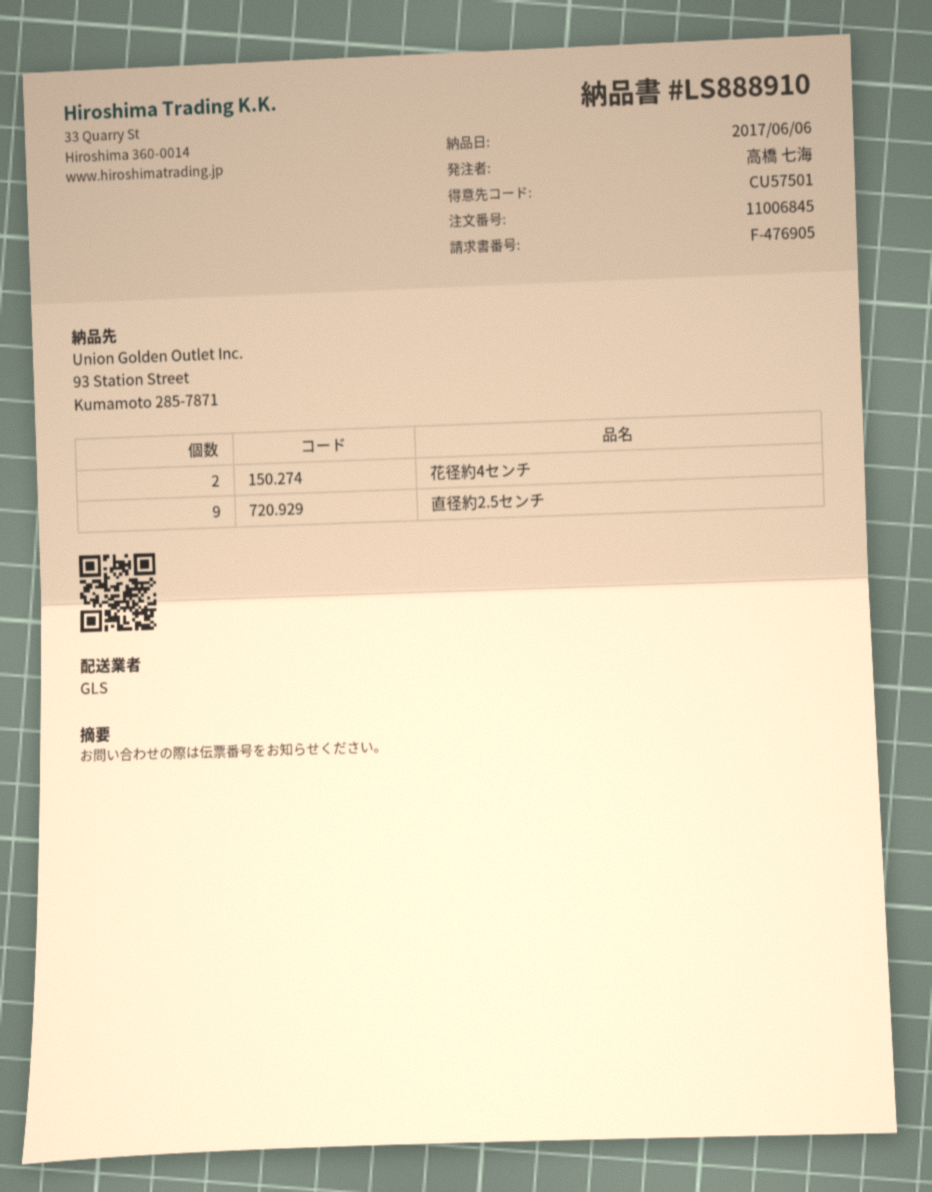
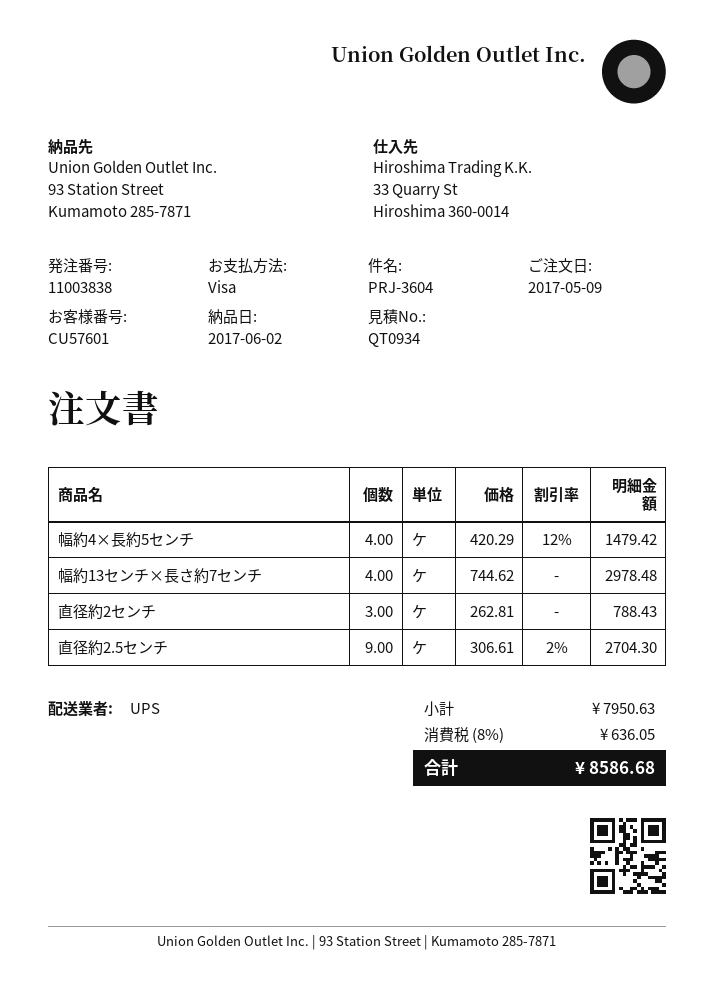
order number: 11006845 -> 11003838
delivery date: 2017-06-06 -> 2017-06-02
customer number: CU57501 -> CU57601
shipping method: GLS -> UPS
花径約4センチ: 2 -> none
幅約4×長約5センチ: none -> 4
幅約13センチ×長さ約7センチ: none -> 4
直径約2センチ: none -> 3

